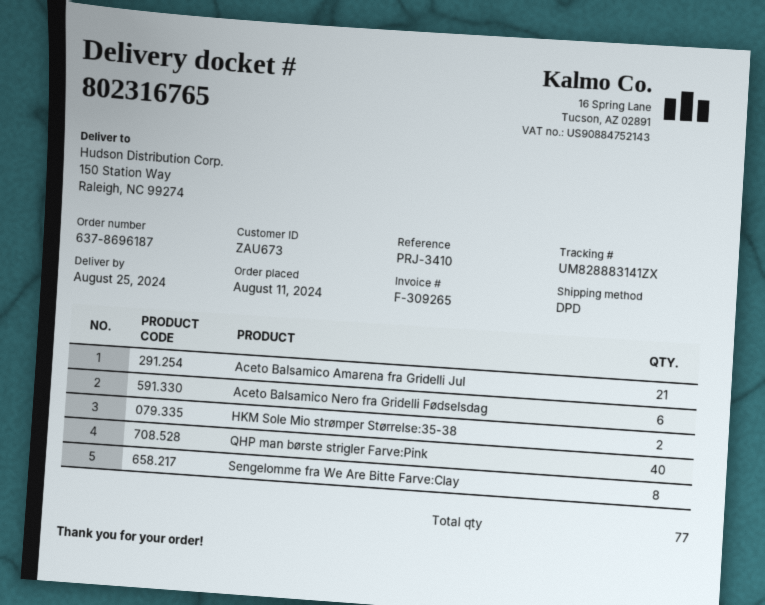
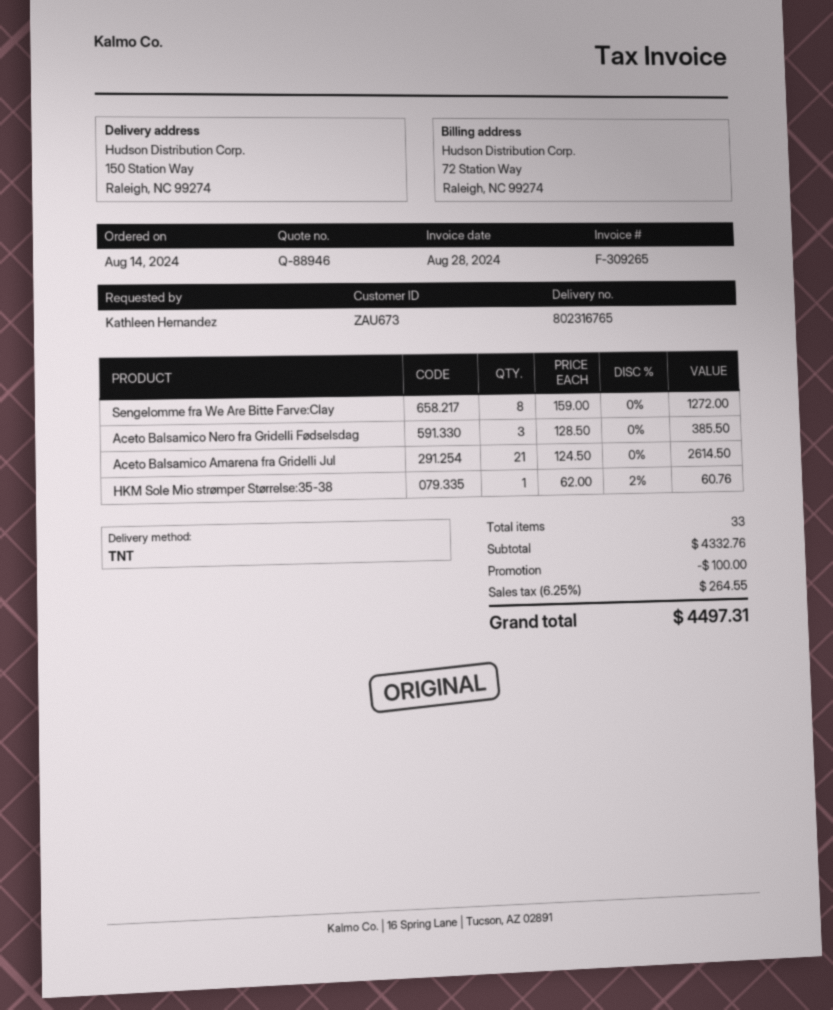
order date: 2024-08-11 -> 2024-08-14
shipping method: DPD -> TNT
Aceto Balsamico Nero fra Gridelli Fødselsdag: 6 -> 3
HKM Sole Mio strømper Størrelse:35-38: 2 -> 1
QHP man børste strigler Farve:Pink: 40 -> none
total quantity: 77 -> 33

